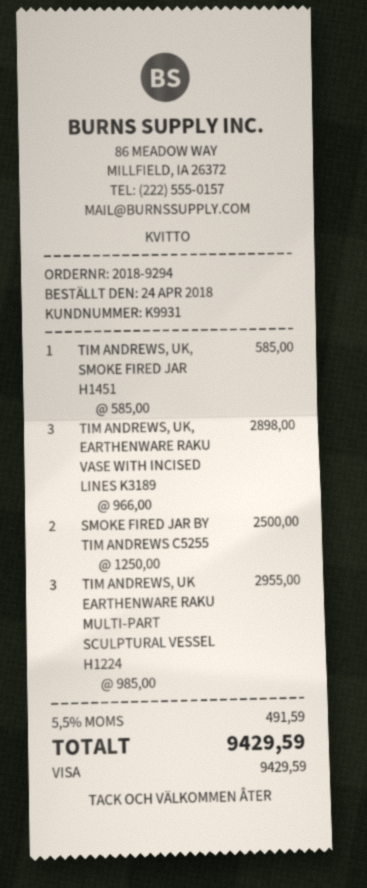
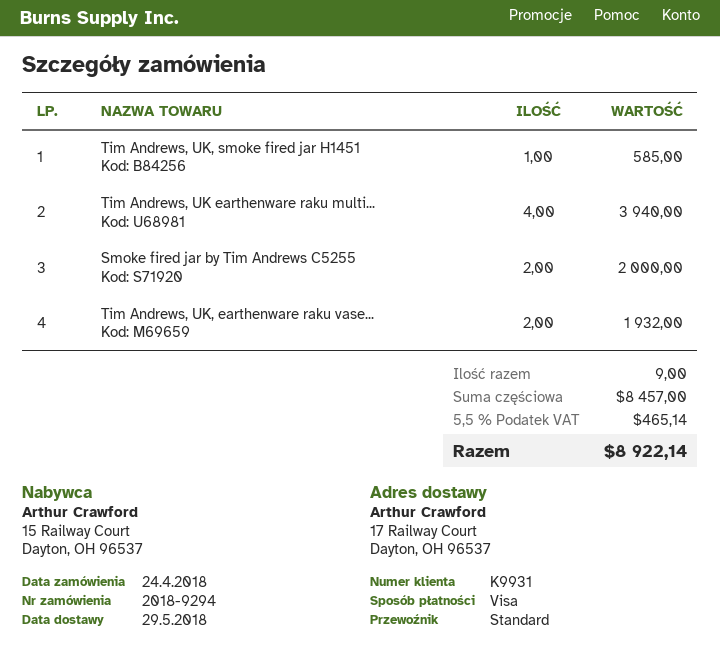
TIM ANDREWS, UK, EARTHENWARE RAKU VASE WITH INCISED LINES K3189: 3 for 2898.00 -> 2 for 1932.00
SMOKE FIRED JAR BY TIM ANDREWS C5255: 2 for 2500.00 -> 2 for 2000.00
TIM ANDREWS, UK EARTHENWARE RAKU MULTI-PART SCULPTURAL VESSEL H1224: 3 for 2955.00 -> 4 for 3940.00
tax: 5.5% = 491.59 -> 5.5% = 465.14
total: 9429.59 -> 8922.14

